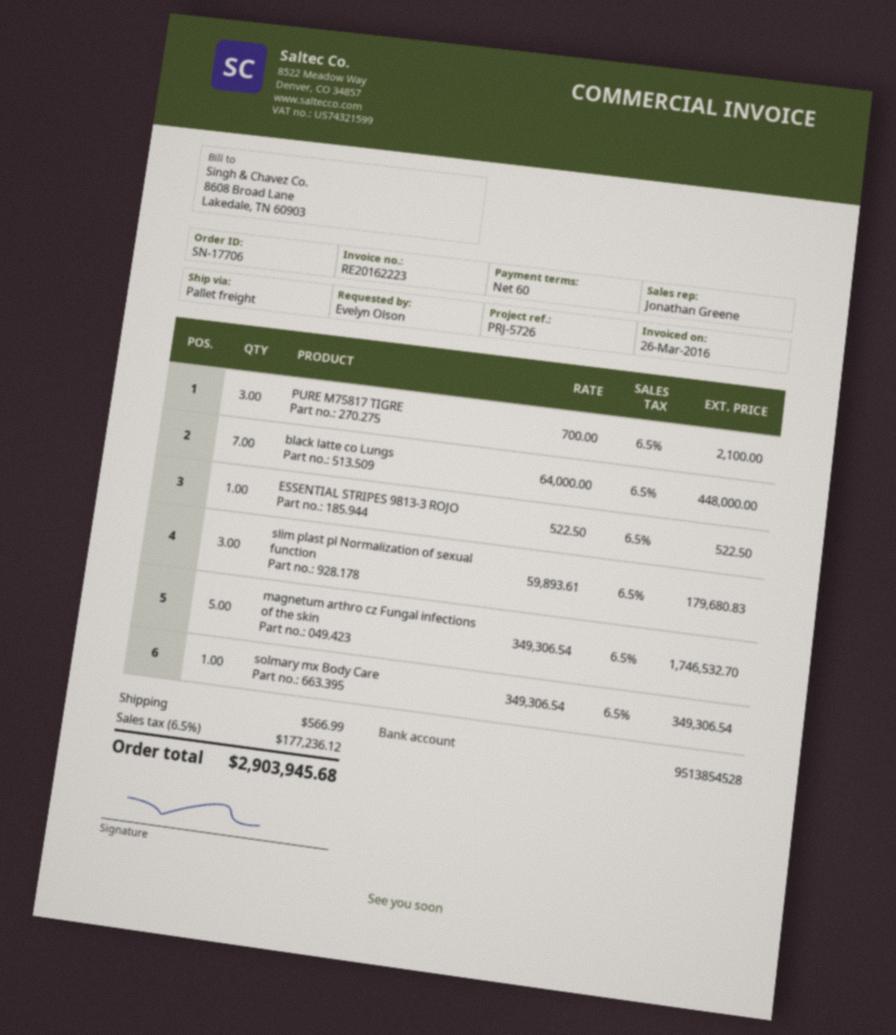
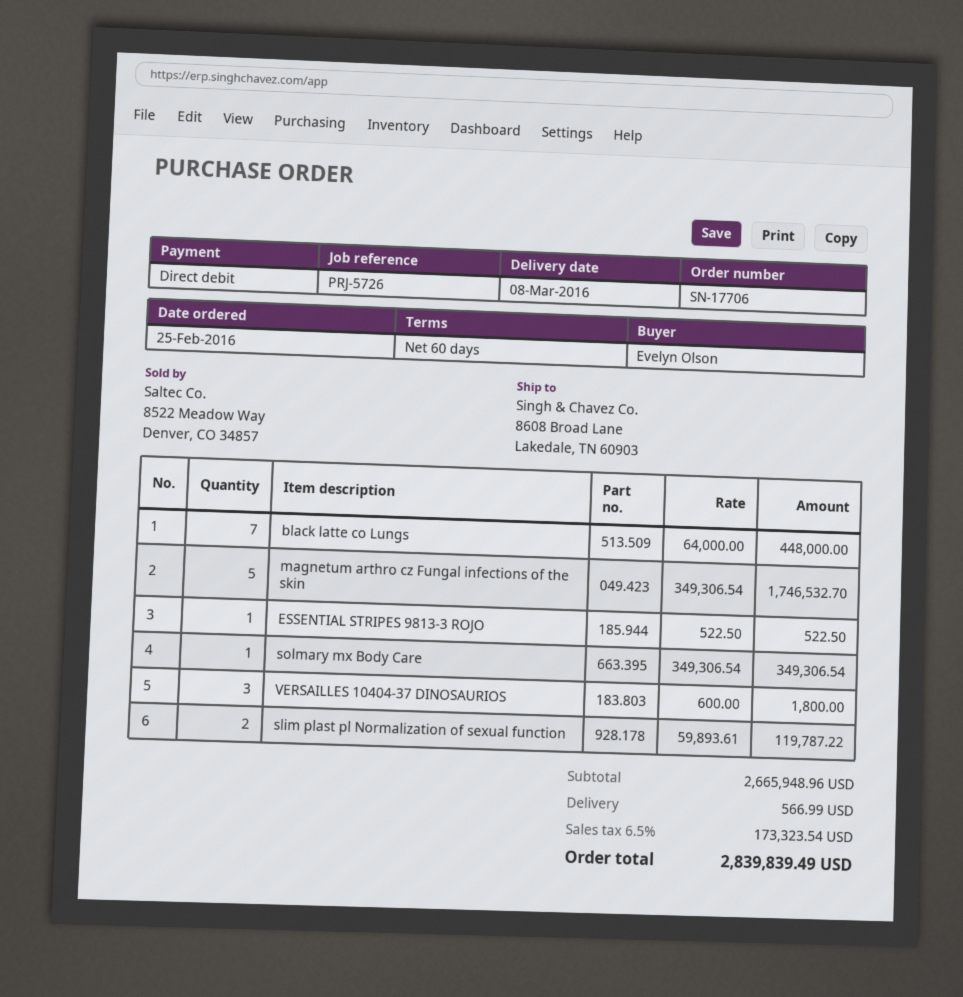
PURE M75817 TIGRE: 3 x 700.00 = 2100.00 -> none
slim plast pl Normalization of sexual function: 3 x 59893.61 = 179680.83 -> 2 x 59893.61 = 119787.22
VERSAILLES 10404-37 DINOSAURIOS: none -> 3 x 600.00 = 1800.00
tax: 6.5% = 177236.12 -> 6.5% = 173323.54
total: 2903945.68 -> 2839839.49

